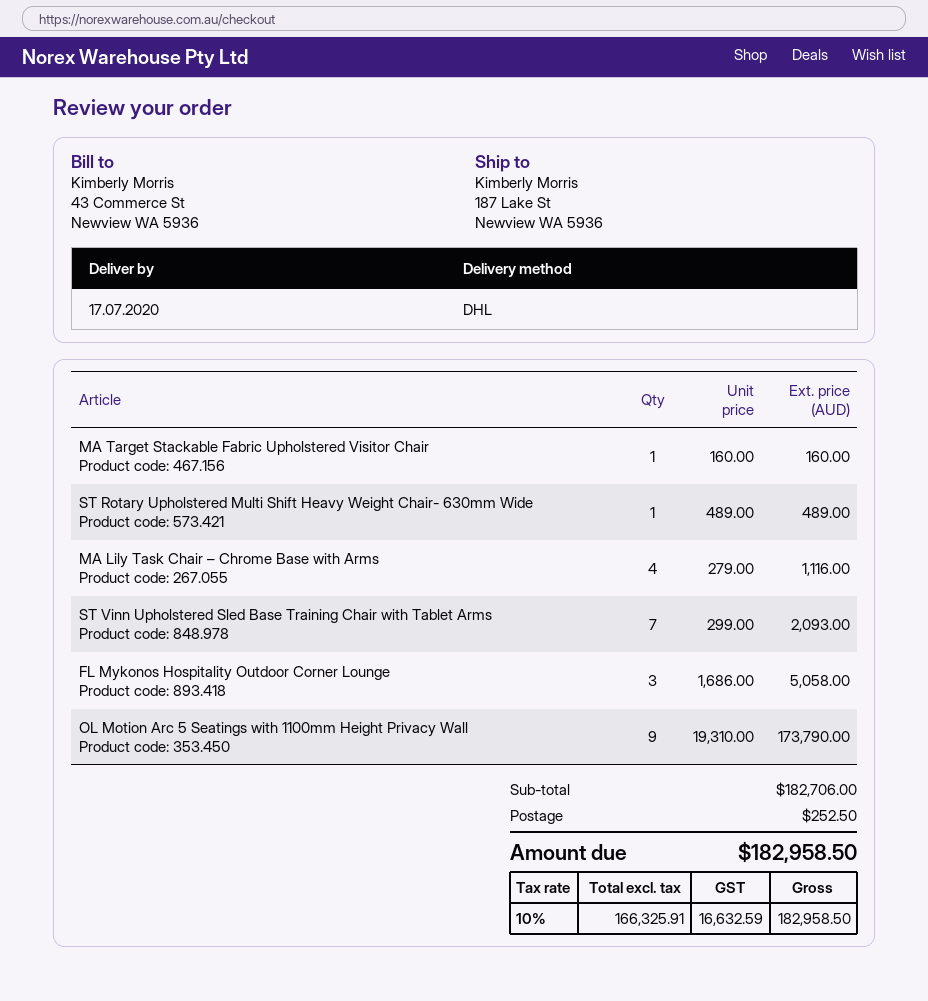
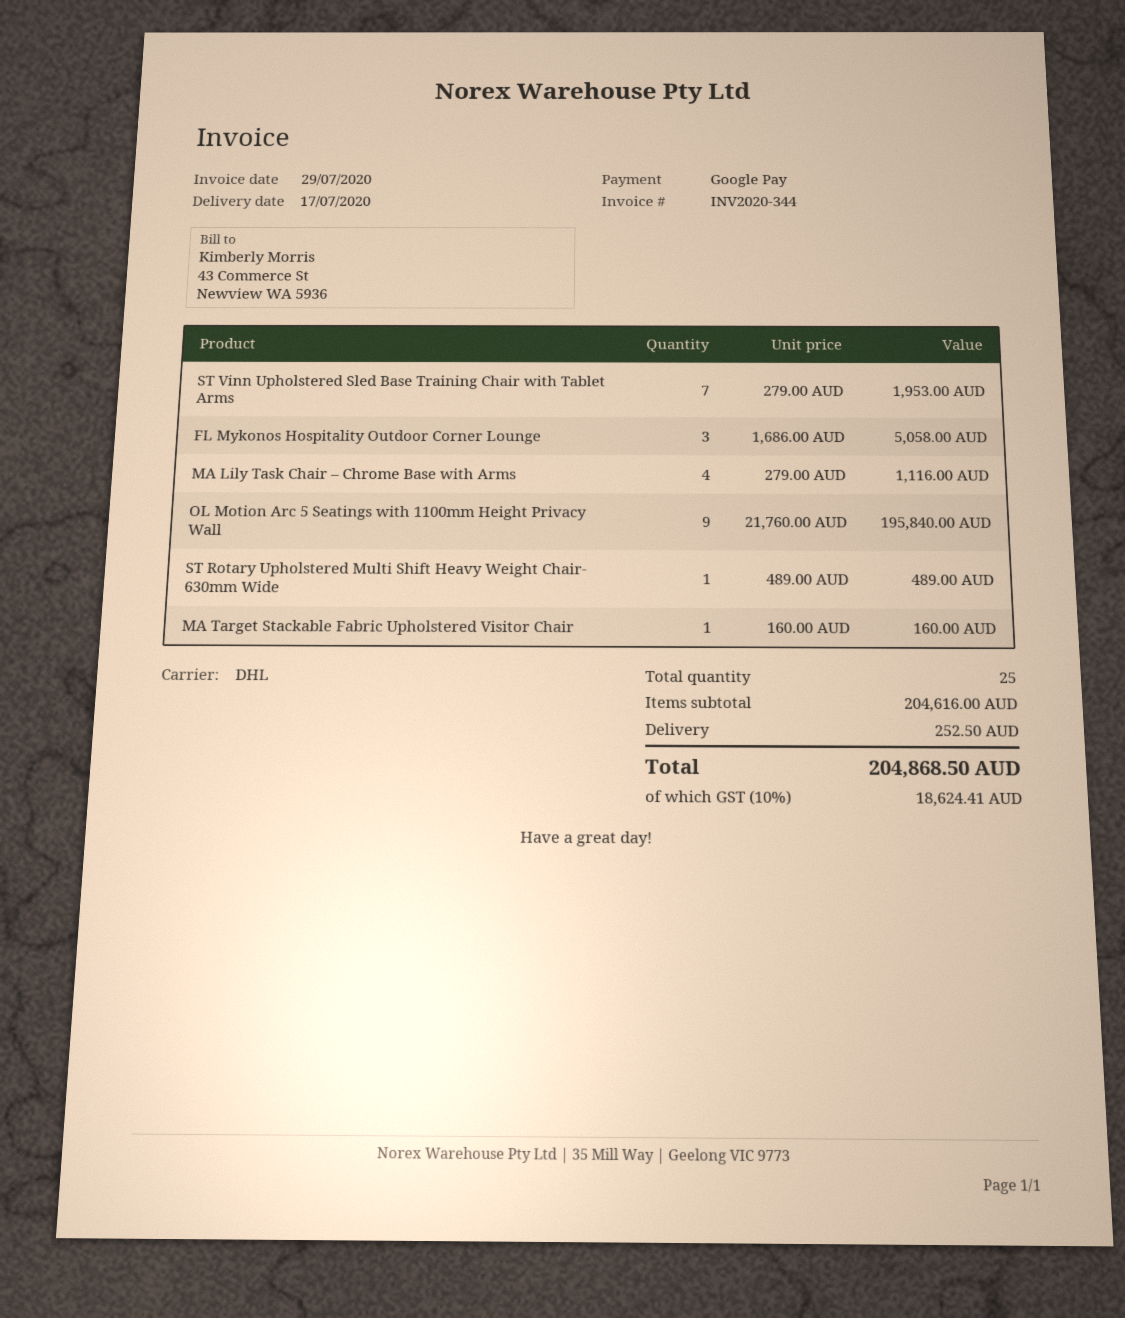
ST Vinn Upholstered Sled Base Training Chair with Tablet Arms: 7 x 299.00 = 2093.00 -> 7 x 279.00 = 1953.00
OL Motion Arc 5 Seatings with 1100mm Height Privacy Wall: 9 x 19310.00 = 173790.00 -> 9 x 21760.00 = 195840.00
subtotal: 182706.00 -> 204616.00
tax: 10% = 16632.59 -> 10% = 18624.41
total: 182958.50 -> 204868.50

